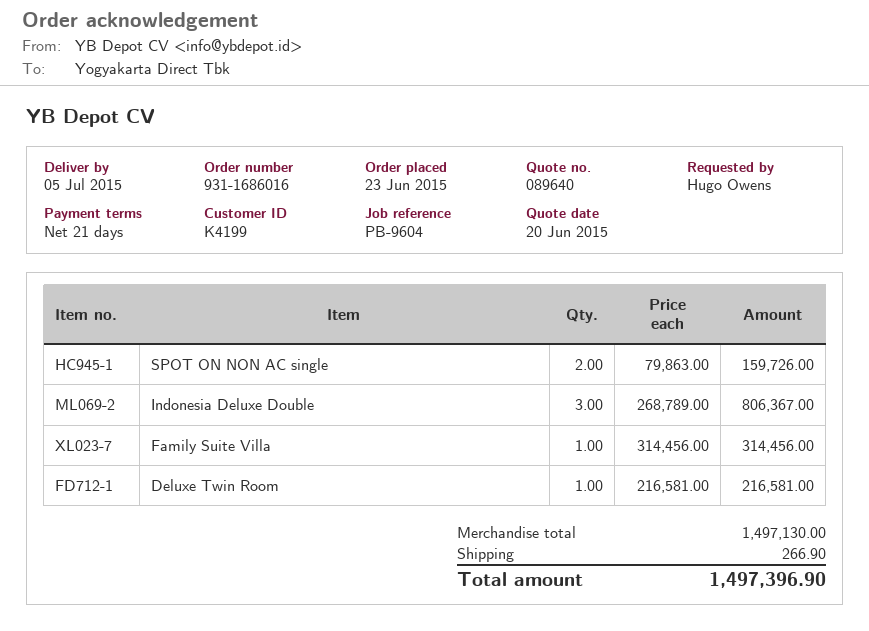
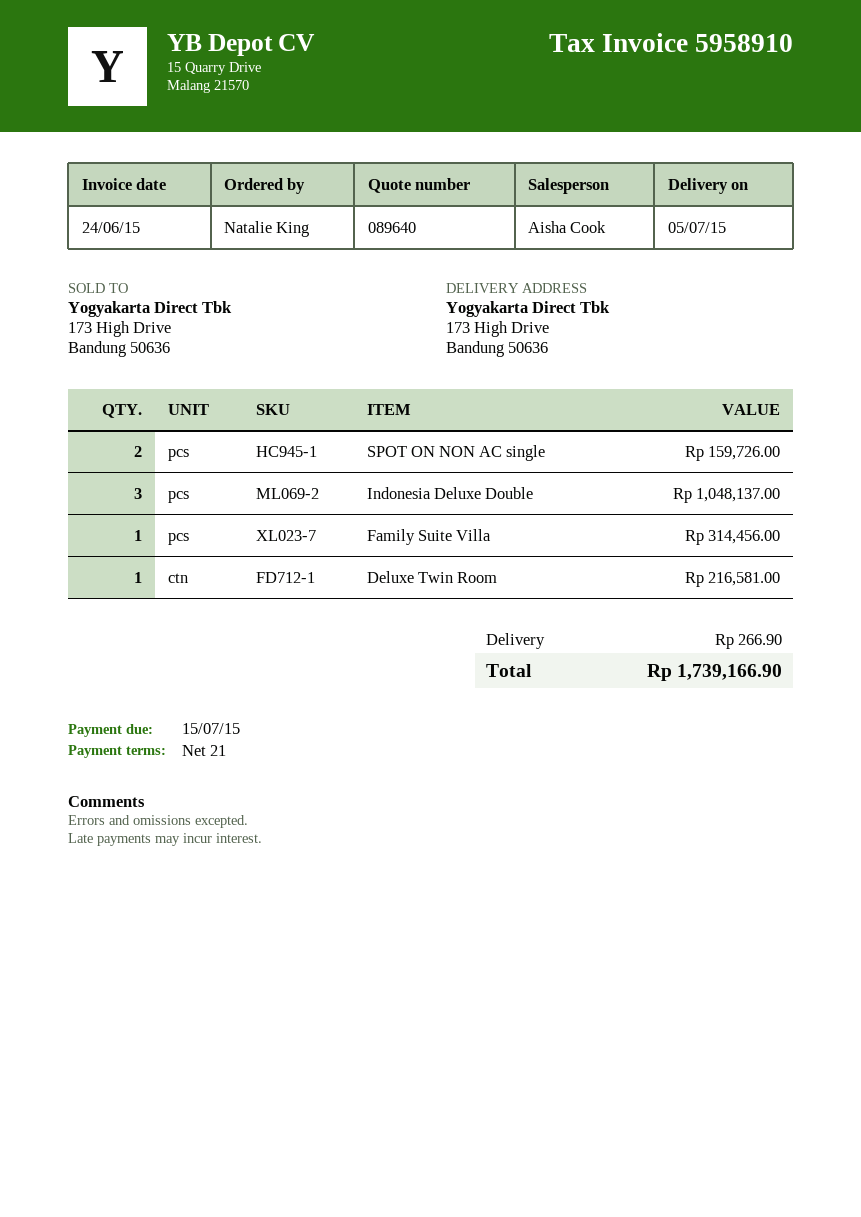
ordered by: Hugo Owens -> Natalie King
Indonesia Deluxe Double: 3 for 806367.00 -> 3 for 1048137.00
total: 1497396.90 -> 1739166.90

